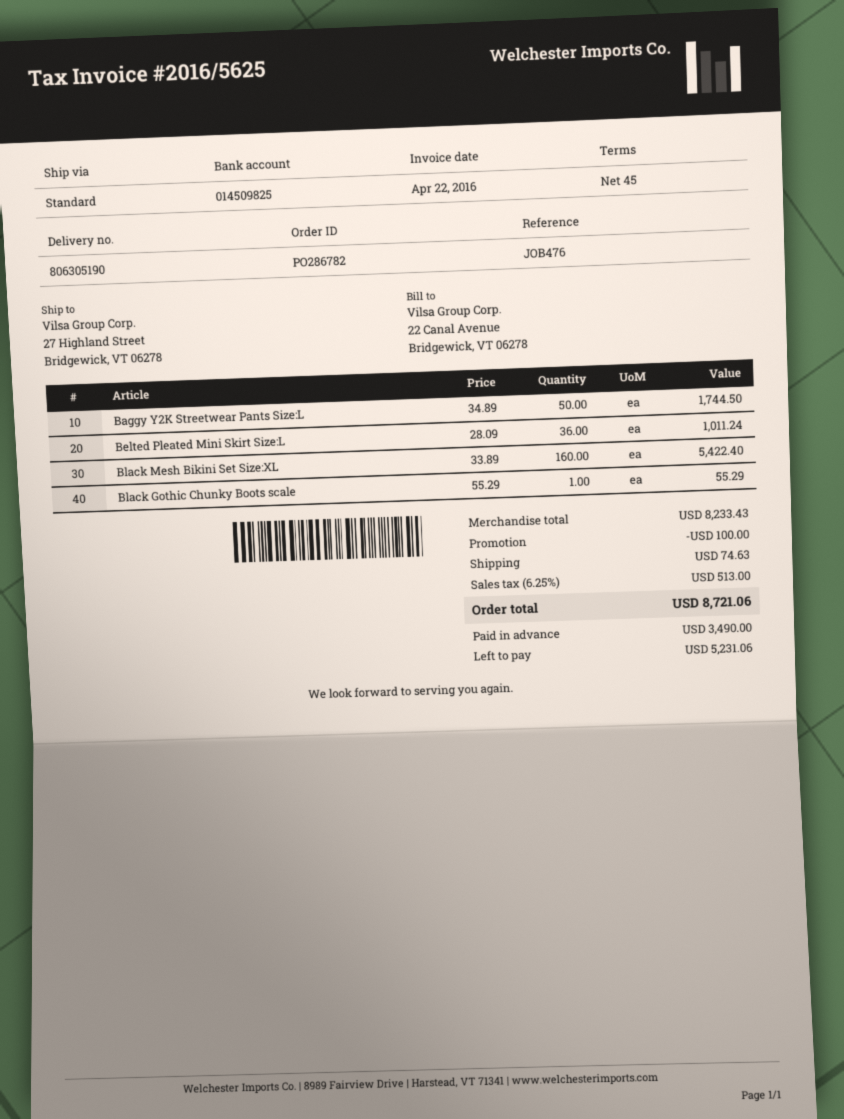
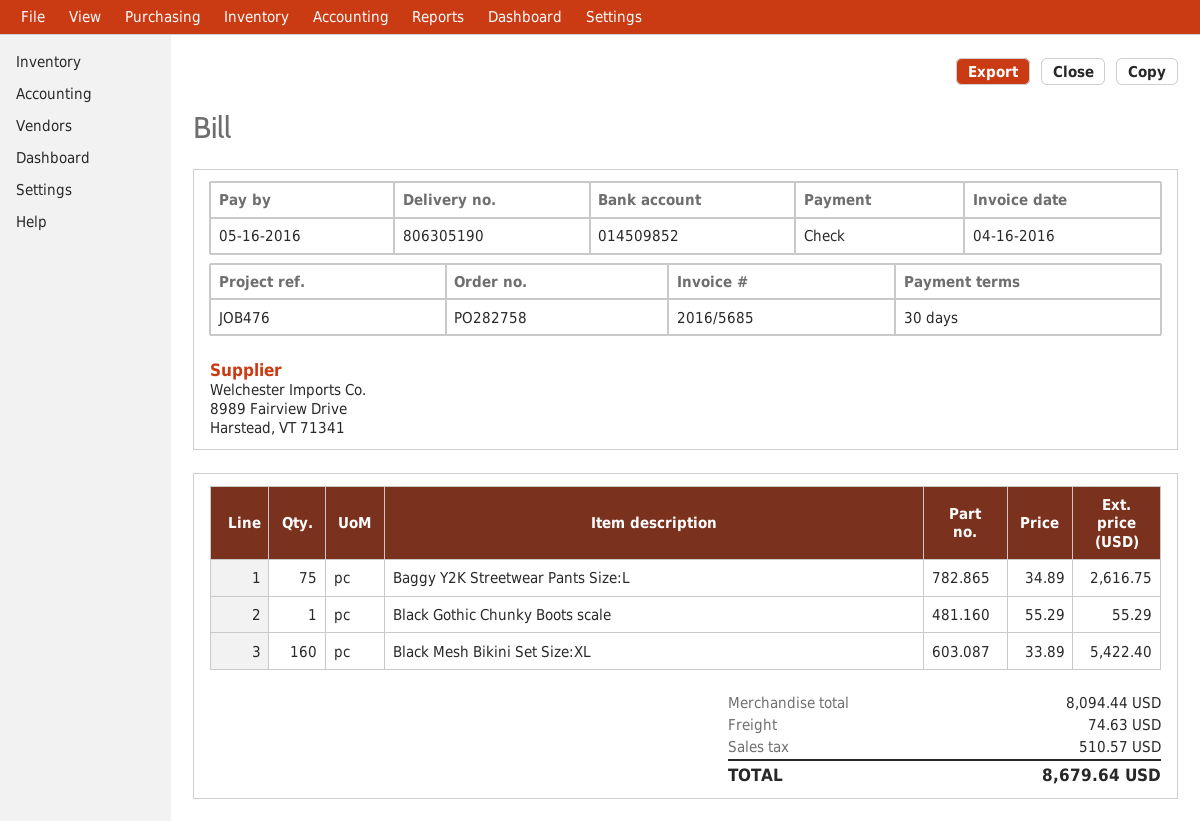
order number: PO286782 -> PO282758
invoice number: 2016/5625 -> 2016/5685
invoice date: 2016-04-22 -> 2016-04-16
payment terms: 45 days -> 30 days
bank account: 014509825 -> 014509852
Baggy Y2K Streetwear Pants Size:L: 50 x 34.89 = 1744.50 -> 75 x 34.89 = 2616.75
Belted Pleated Mini Skirt Size:L: 36 x 28.09 = 1011.24 -> none
subtotal: 8233.43 -> 8094.44
discount: 100.00 -> none
tax: 513.00 -> 510.57
total: 8721.06 -> 8679.64

